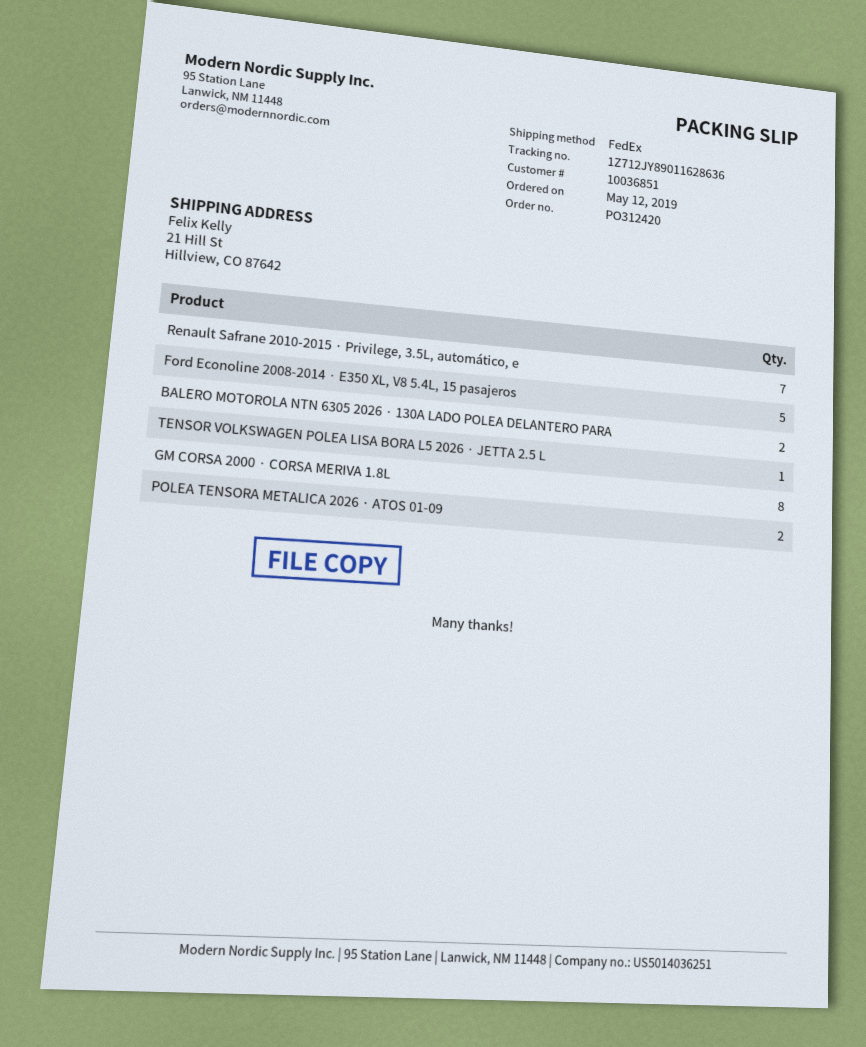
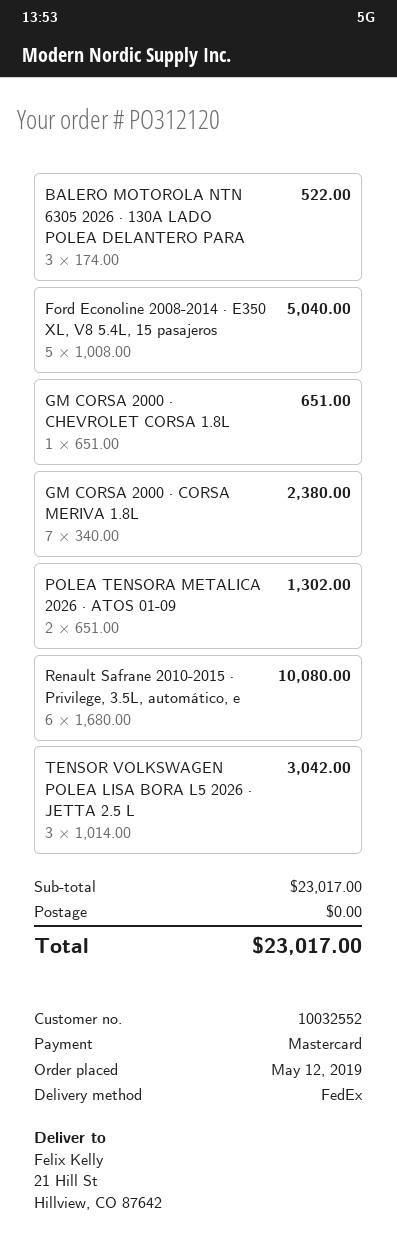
order number: PO312420 -> PO312120
customer number: 10036851 -> 10032552
Renault Safrane 2010-2015 · Privilege, 3.5L, automático, e: 7 -> 6
BALERO MOTOROLA NTN 6305 2026 · 130A LADO POLEA DELANTERO PARA: 2 -> 3
TENSOR VOLKSWAGEN POLEA LISA BORA L5 2026 · JETTA 2.5 L: 1 -> 3
GM CORSA 2000 · CORSA MERIVA 1.8L: 8 -> 7
GM CORSA 2000 · CHEVROLET CORSA 1.8L: none -> 1

